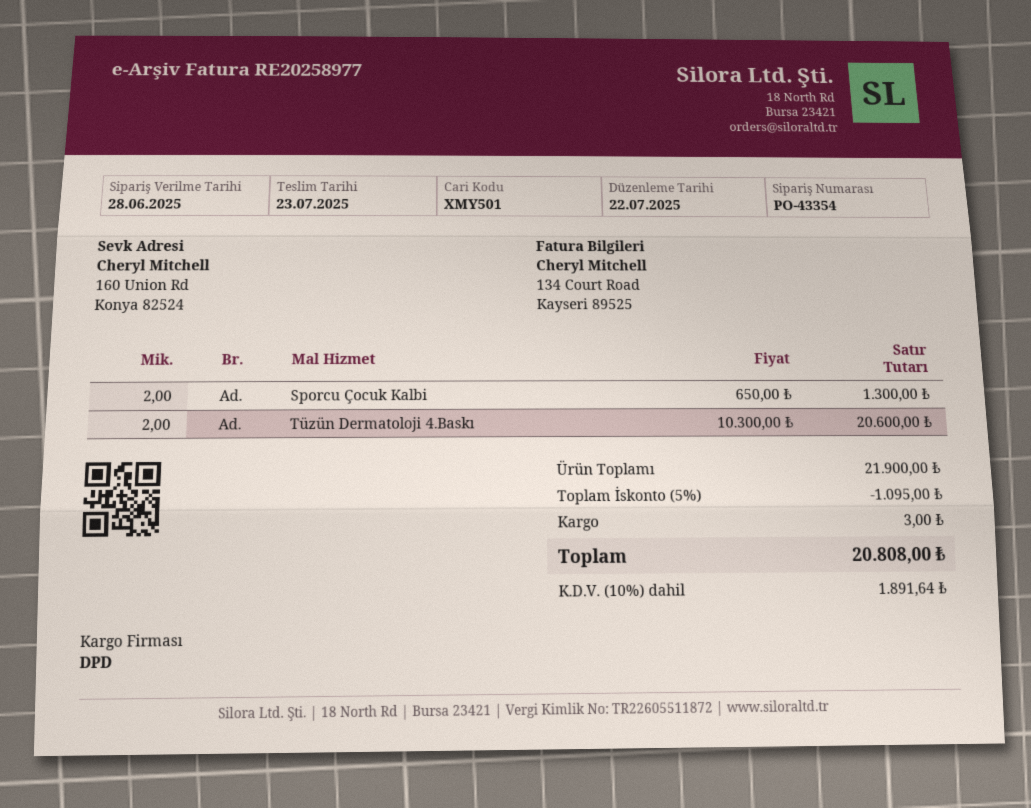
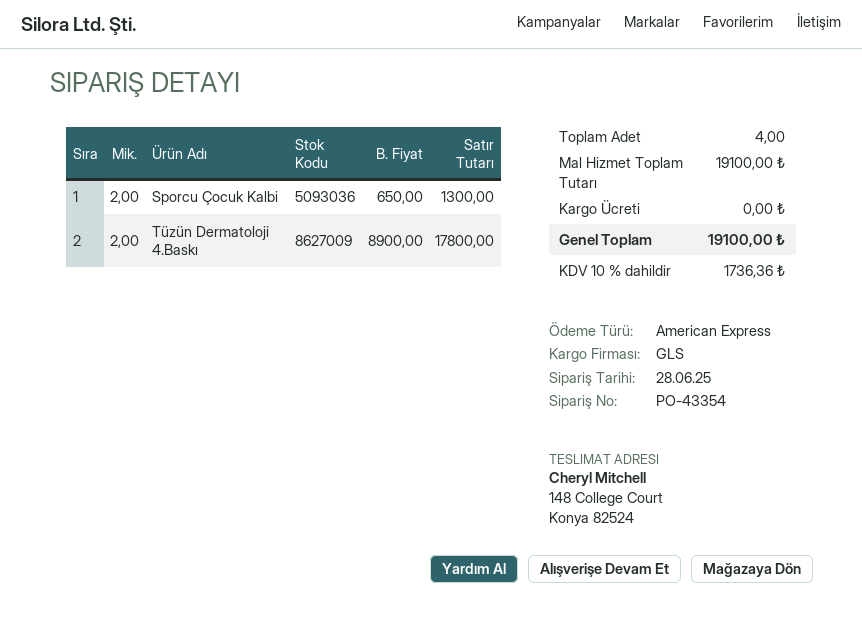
shipping method: DPD -> GLS
ship to: 160 Union Rd, Konya 82524 -> 148 College Court, Konya 82524
Tüzün Dermatoloji 4.Baskı: 2 x 10300.00 = 20600.00 -> 2 x 8900.00 = 17800.00
subtotal: 21900.00 -> 19100.00
discount: 5% = 1095.00 -> none
shipping: 3.00 -> 0.00
tax: 10% = 1891.64 -> 10% = 1736.36
total: 20808.00 -> 19100.00

